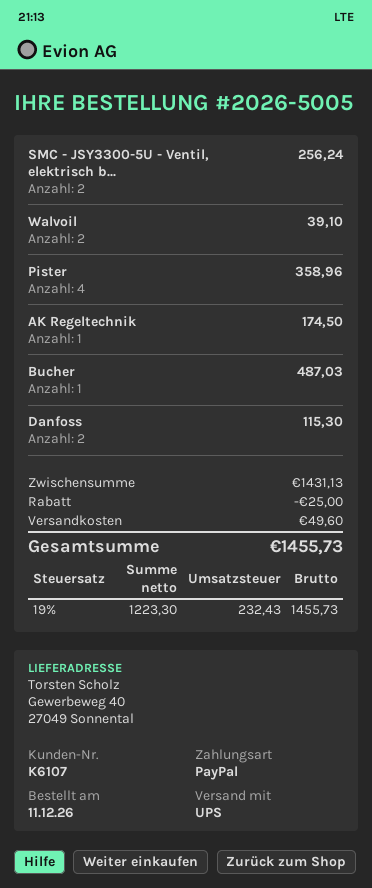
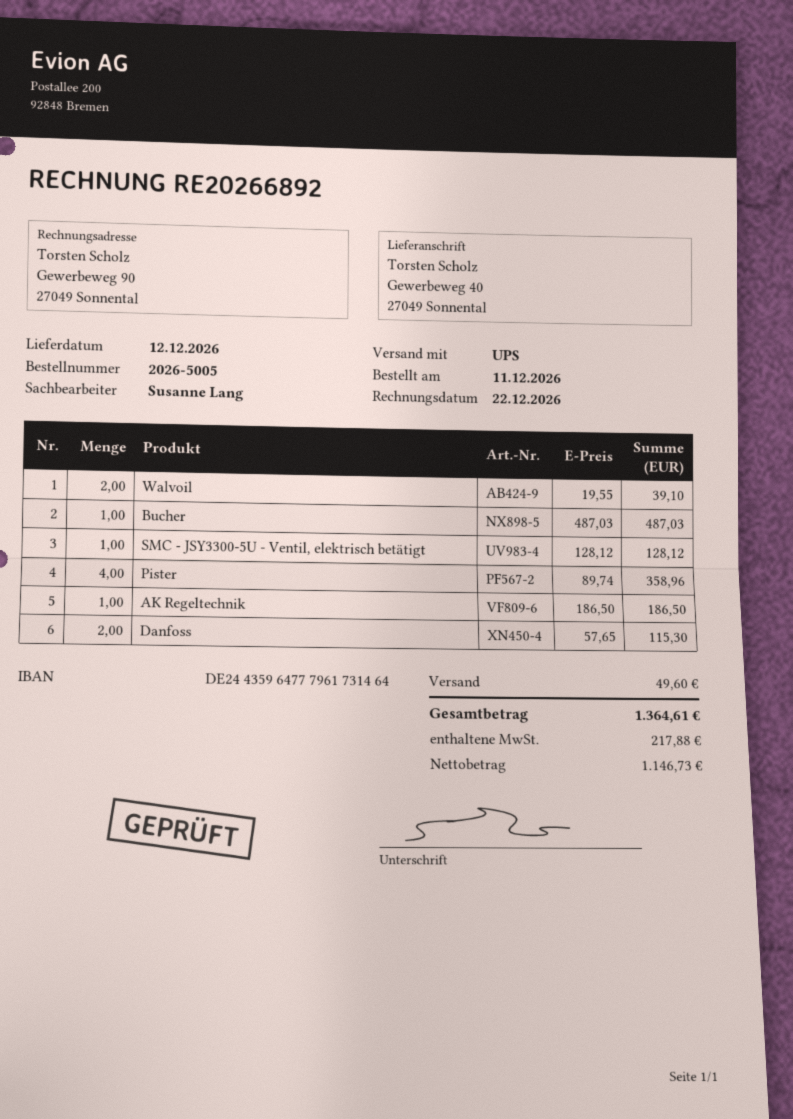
SMC - JSY3300-5U - Ventil, elektrisch b...: 2 for 256.24 -> 1 for 128.12
AK Regeltechnik: 1 for 174.50 -> 1 for 186.50
discount: 25.00 -> none
net: 1223.30 -> 1146.73
tax: 232.43 -> 217.88
total: 1455.73 -> 1364.61

